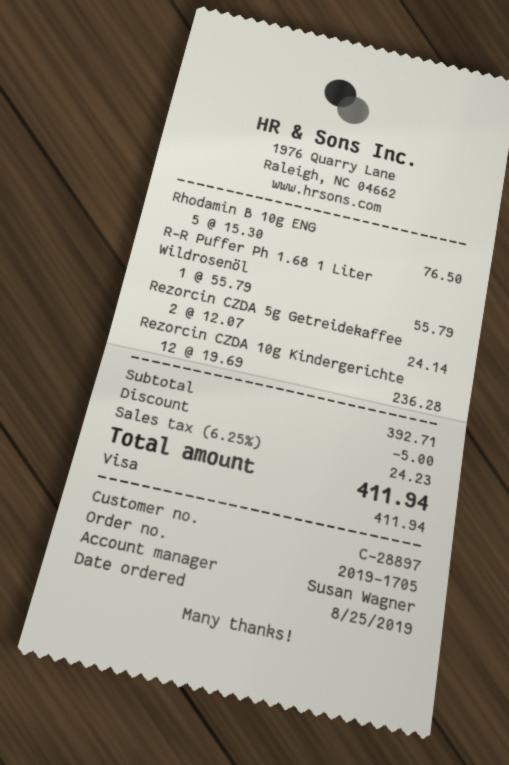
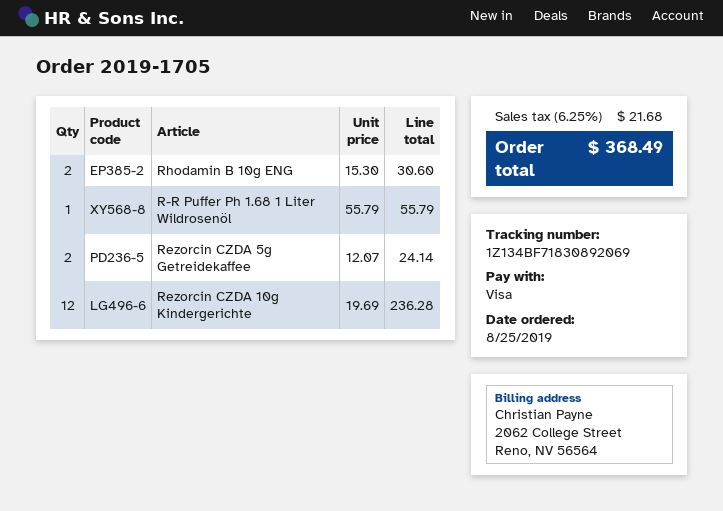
Rhodamin B 10g ENG: 5 x 15.30 = 76.50 -> 2 x 15.30 = 30.60
discount: 5.00 -> none
tax: 6.25% = 24.23 -> 6.25% = 21.68
total: 411.94 -> 368.49

